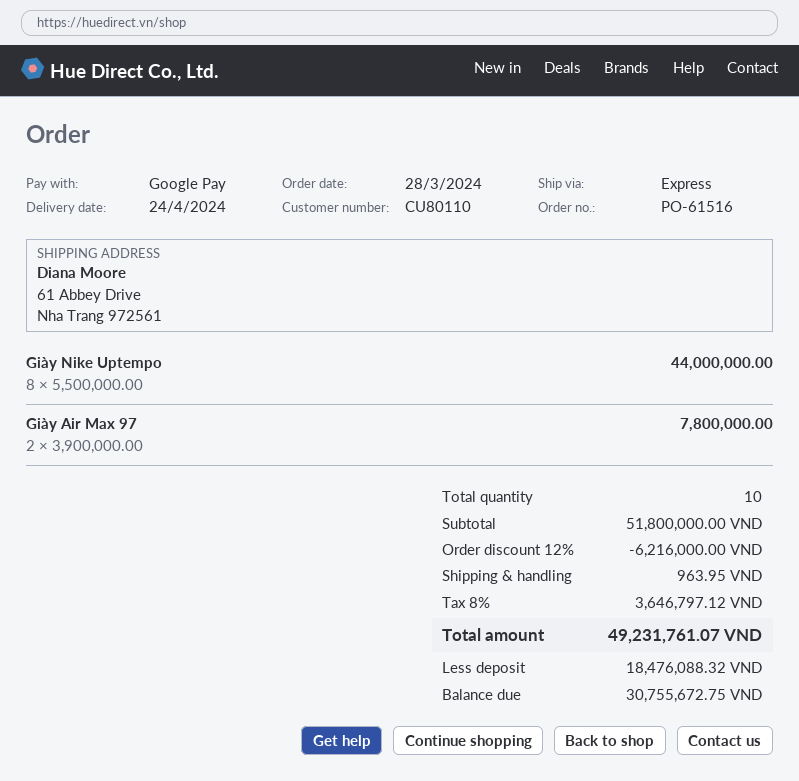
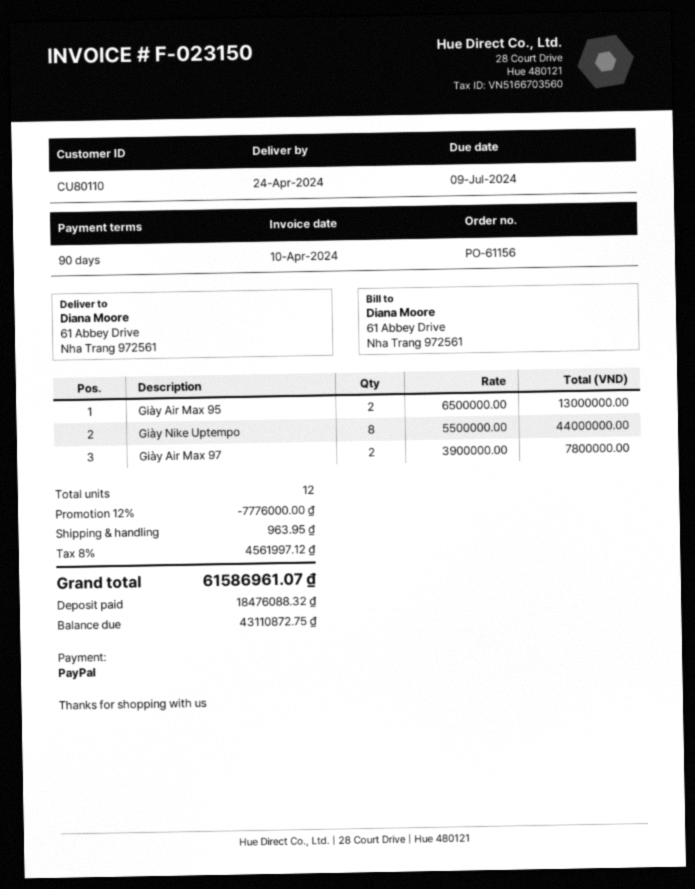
order number: PO-61516 -> PO-61156
payment method: Google Pay -> PayPal
Giày Air Max 95: none -> 2 x 6500000.00 = 13000000.00
total quantity: 10 -> 12
discount: 12% = 6216000.00 -> 12% = 7776000.00
tax: 8% = 3646797.12 -> 8% = 4561997.12
total: 49231761.07 -> 61586961.07
balance: 30755672.75 -> 43110872.75

